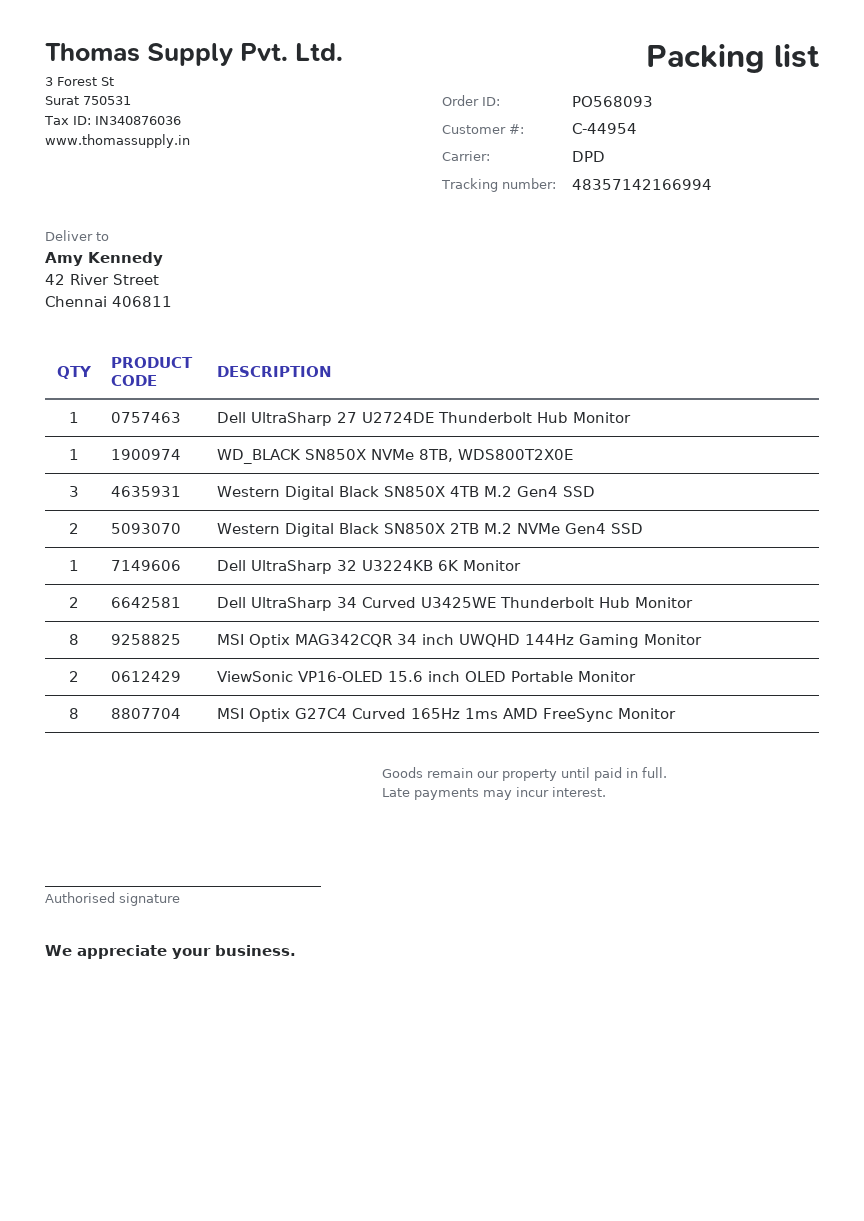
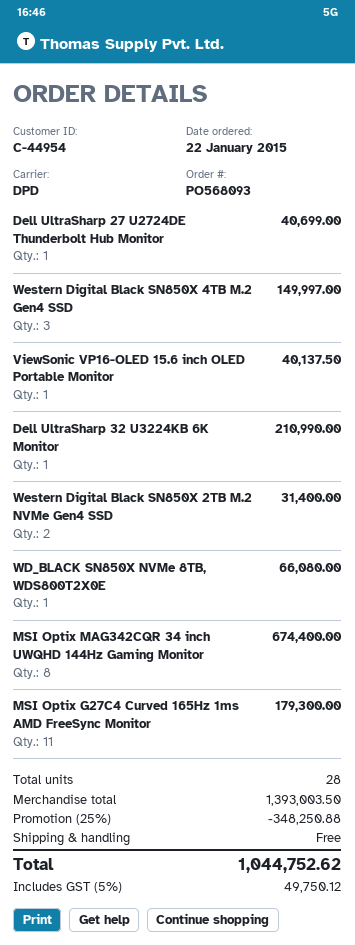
Dell UltraSharp 34 Curved U3425WE Thunderbolt Hub Monitor: 2 -> none
ViewSonic VP16-OLED 15.6 inch OLED Portable Monitor: 2 -> 1
MSI Optix G27C4 Curved 165Hz 1ms AMD FreeSync Monitor: 8 -> 11

